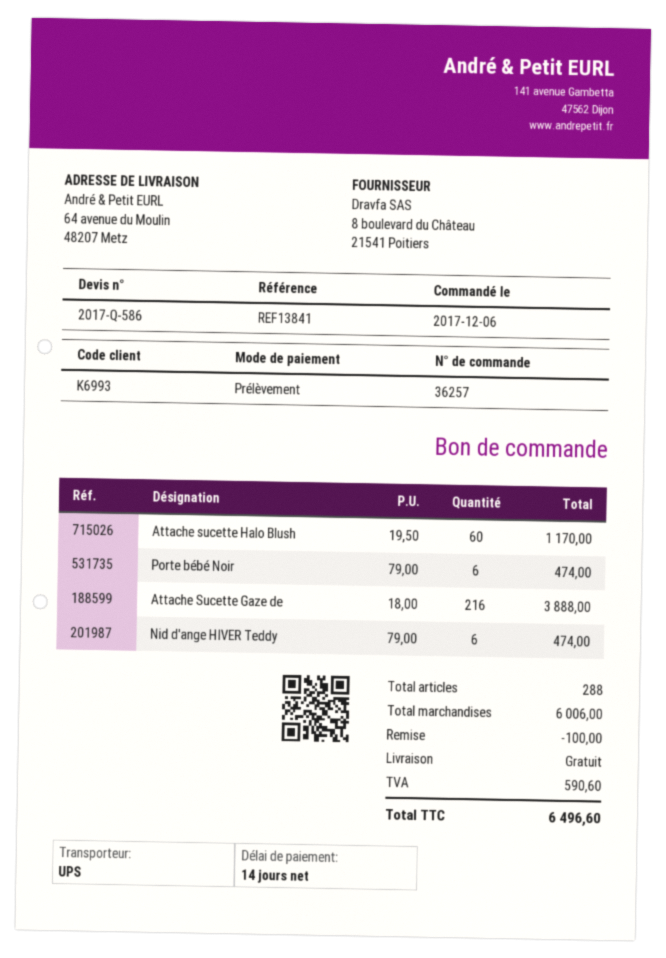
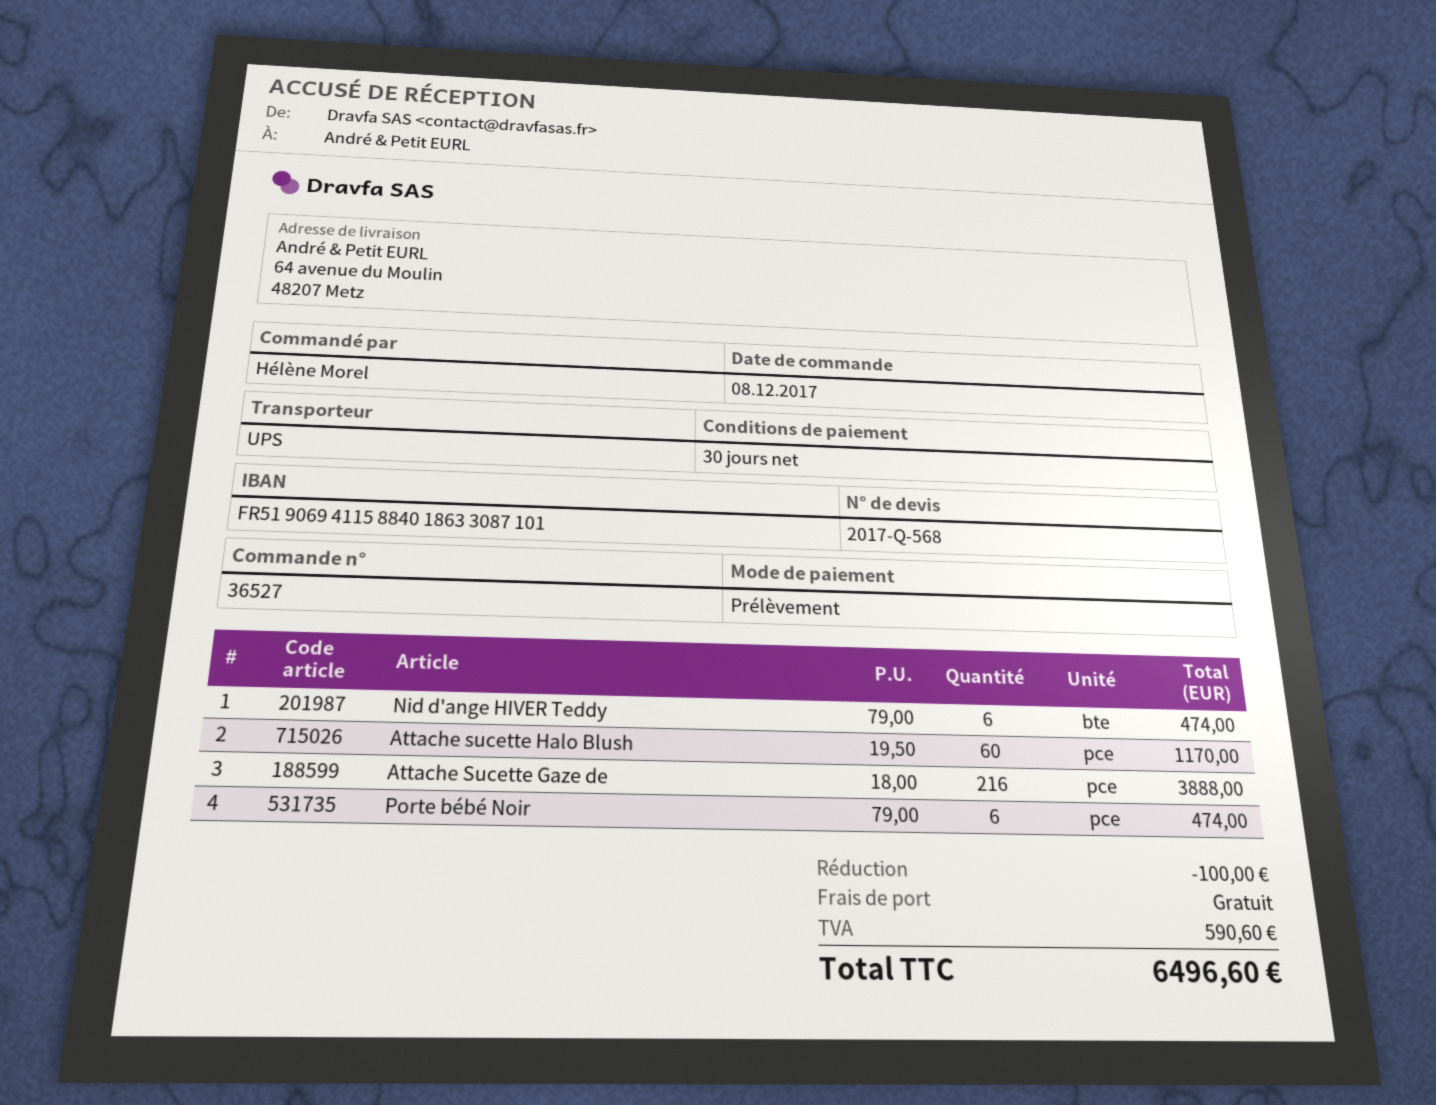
quote number: 2017-Q-586 -> 2017-Q-568
order number: 36257 -> 36527
order date: 2017-12-06 -> 2017-12-08
payment terms: 14 days -> 30 days

